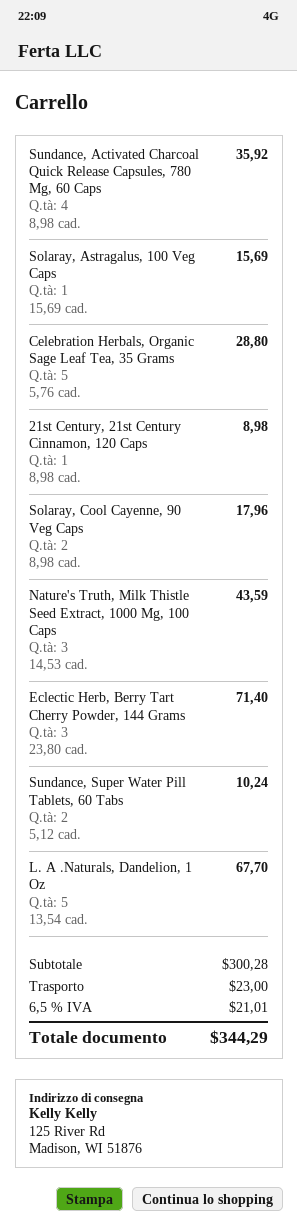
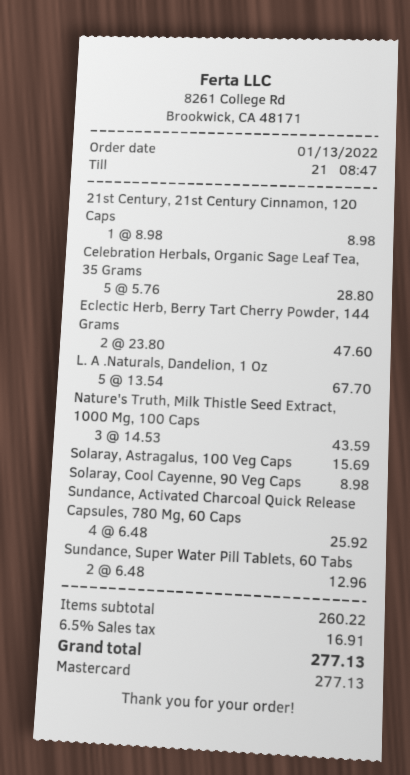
Sundance, Activated Charcoal Quick Release Capsules, 780 Mg, 60 Caps: 4 x 8.98 = 35.92 -> 4 x 6.48 = 25.92
Solaray, Cool Cayenne, 90 Veg Caps: 2 x 8.98 = 17.96 -> 1 x 8.98 = 8.98
Eclectic Herb, Berry Tart Cherry Powder, 144 Grams: 3 x 23.80 = 71.40 -> 2 x 23.80 = 47.60
Sundance, Super Water Pill Tablets, 60 Tabs: 2 x 5.12 = 10.24 -> 2 x 6.48 = 12.96
subtotal: 300.28 -> 260.22
shipping: 23.00 -> none
tax: 6.5% = 21.01 -> 6.5% = 16.91
total: 344.29 -> 277.13

